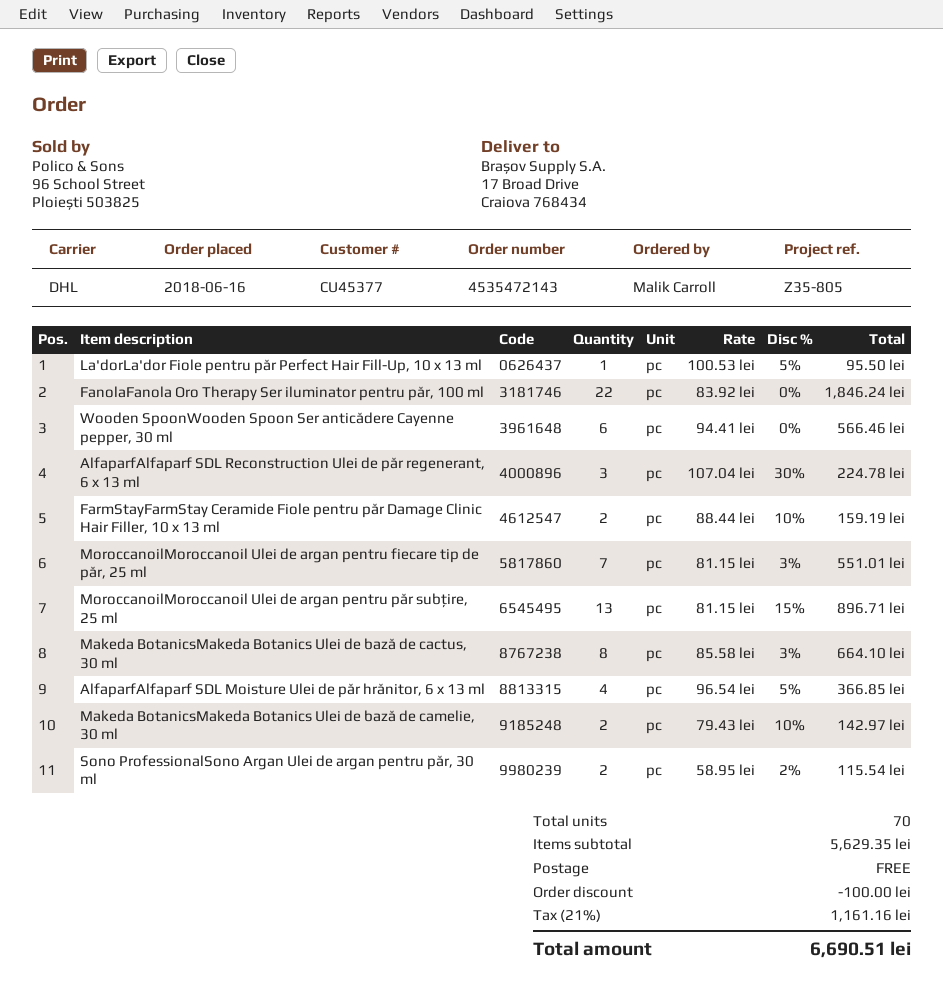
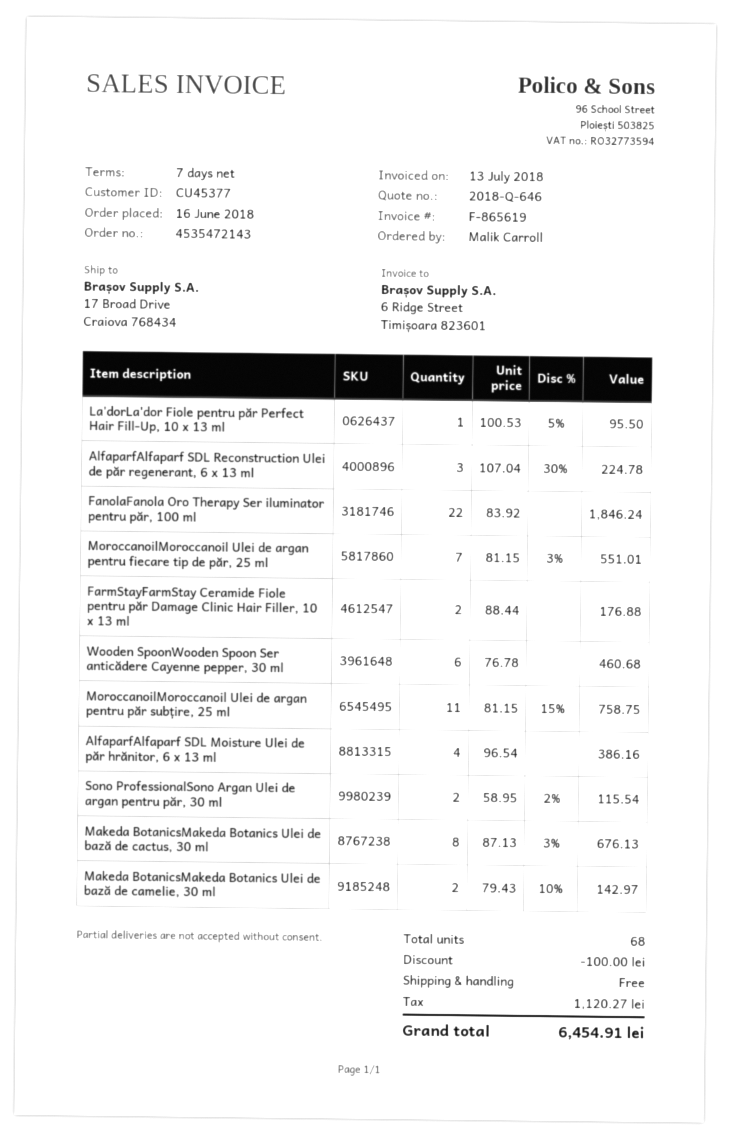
Wooden SpoonWooden Spoon Ser anticădere Cayenne pepper, 30 ml: 6 x 94.41 = 566.46 -> 6 x 76.78 = 460.68
FarmStayFarmStay Ceramide Fiole pentru păr Damage Clinic Hair Filler, 10 x 13 ml: 2 x 88.44 - 10% = 159.19 -> 2 x 88.44 = 176.88
MoroccanoilMoroccanoil Ulei de argan pentru păr subțire, 25 ml: 13 x 81.15 - 15% = 896.71 -> 11 x 81.15 - 15% = 758.75
Makeda BotanicsMakeda Botanics Ulei de bază de cactus, 30 ml: 8 x 85.58 - 3% = 664.10 -> 8 x 87.13 - 3% = 676.13
AlfaparfAlfaparf SDL Moisture Ulei de păr hrănitor, 6 x 13 ml: 4 x 96.54 - 5% = 366.85 -> 4 x 96.54 = 386.16
total quantity: 70 -> 68
tax: 1161.16 -> 1120.27
total: 6690.51 -> 6454.91

